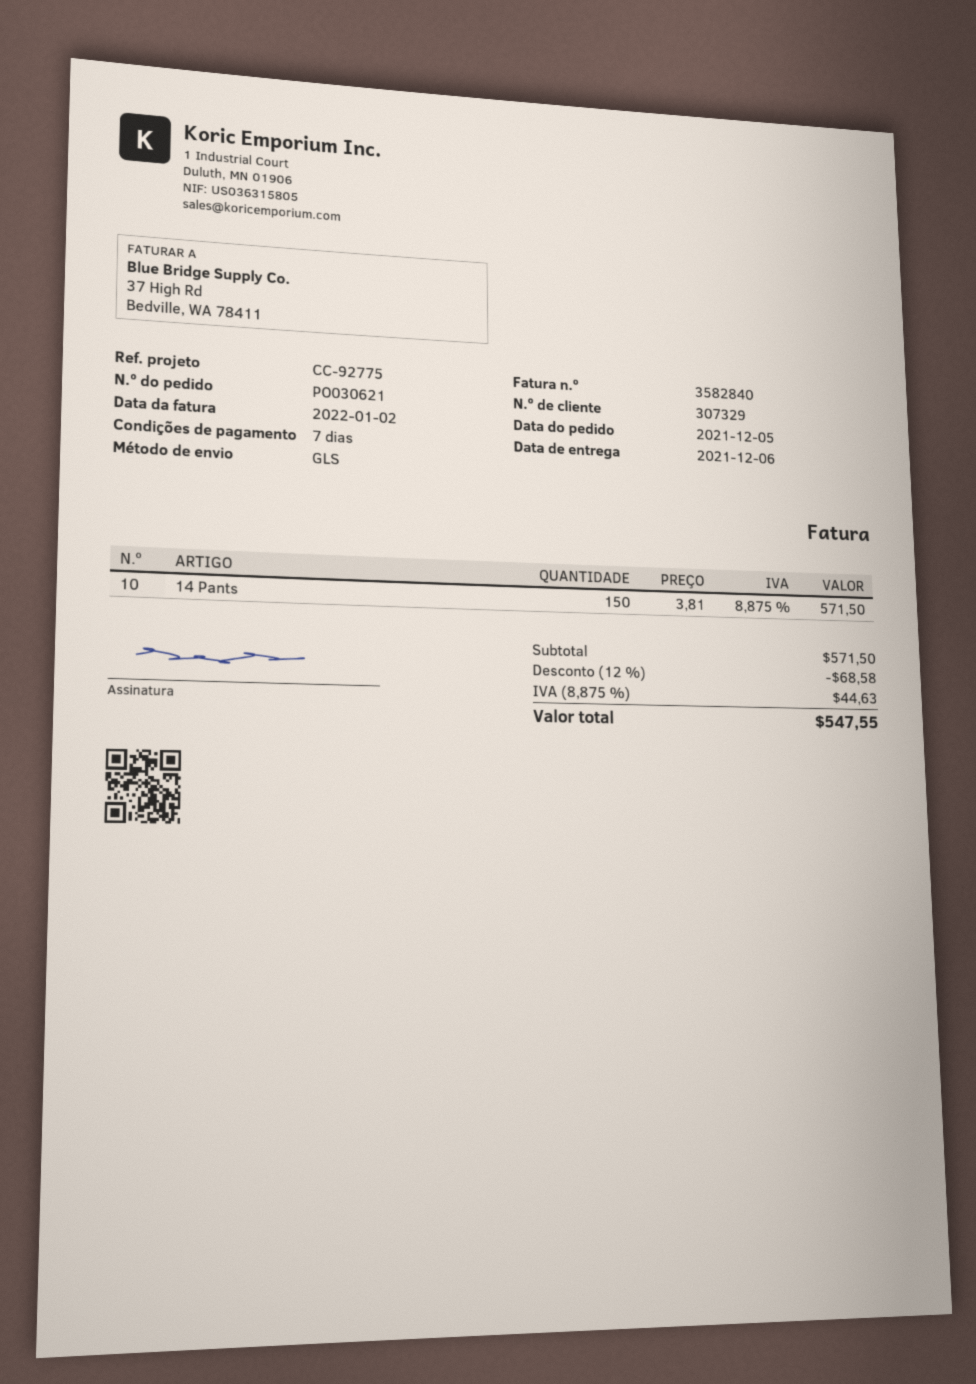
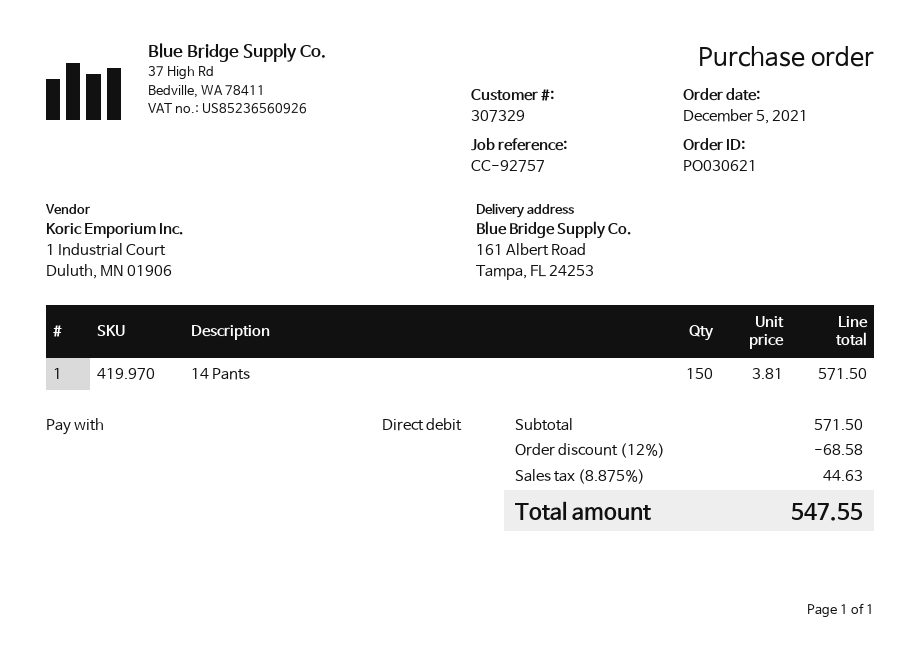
reference: CC-92775 -> CC-92757

